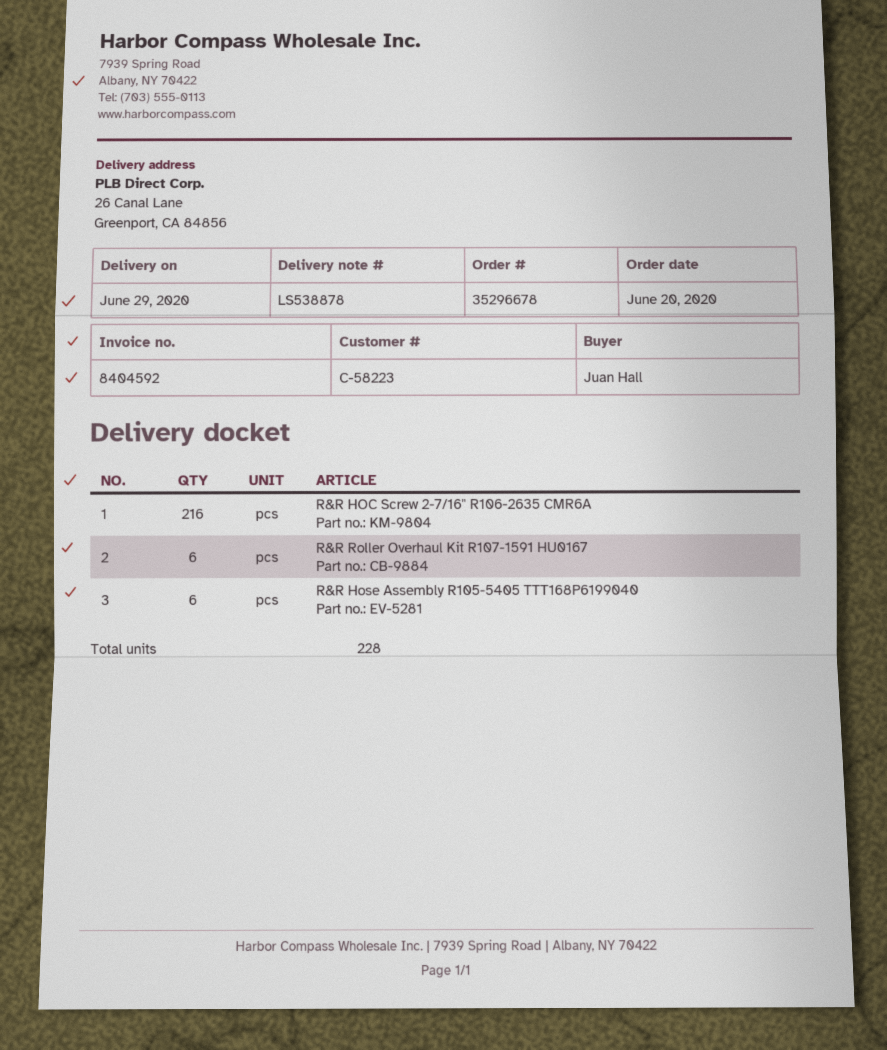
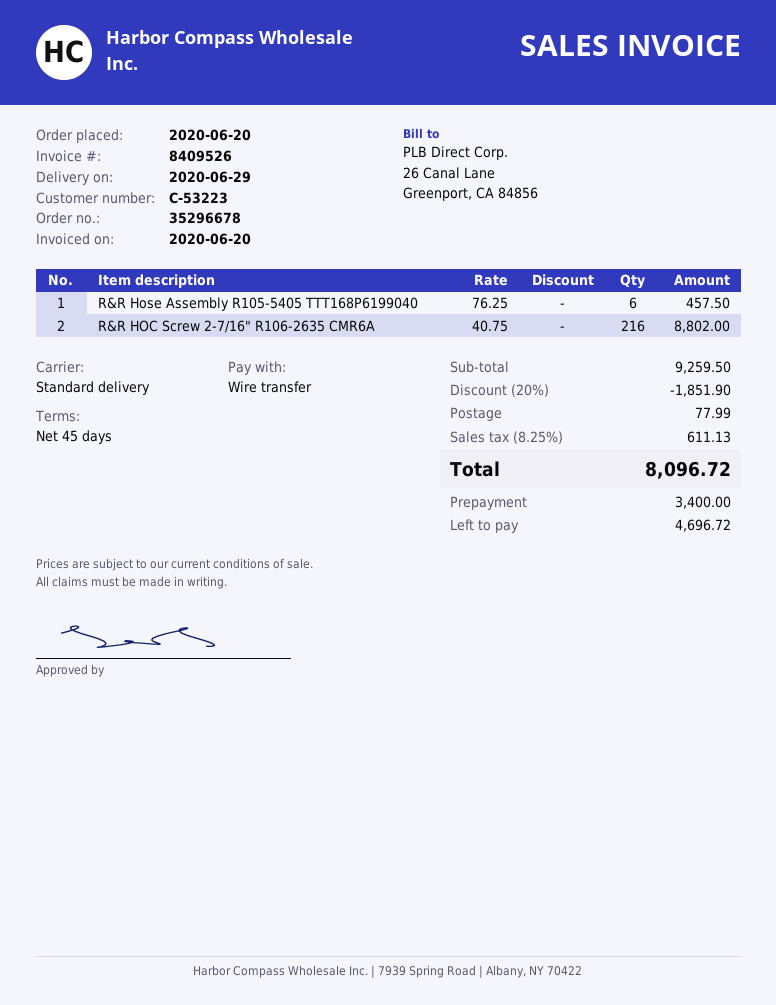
invoice number: 8404592 -> 8409526
customer number: C-58223 -> C-53223
R&R Roller Overhaul Kit R107-1591 HU0167: 6 -> none

